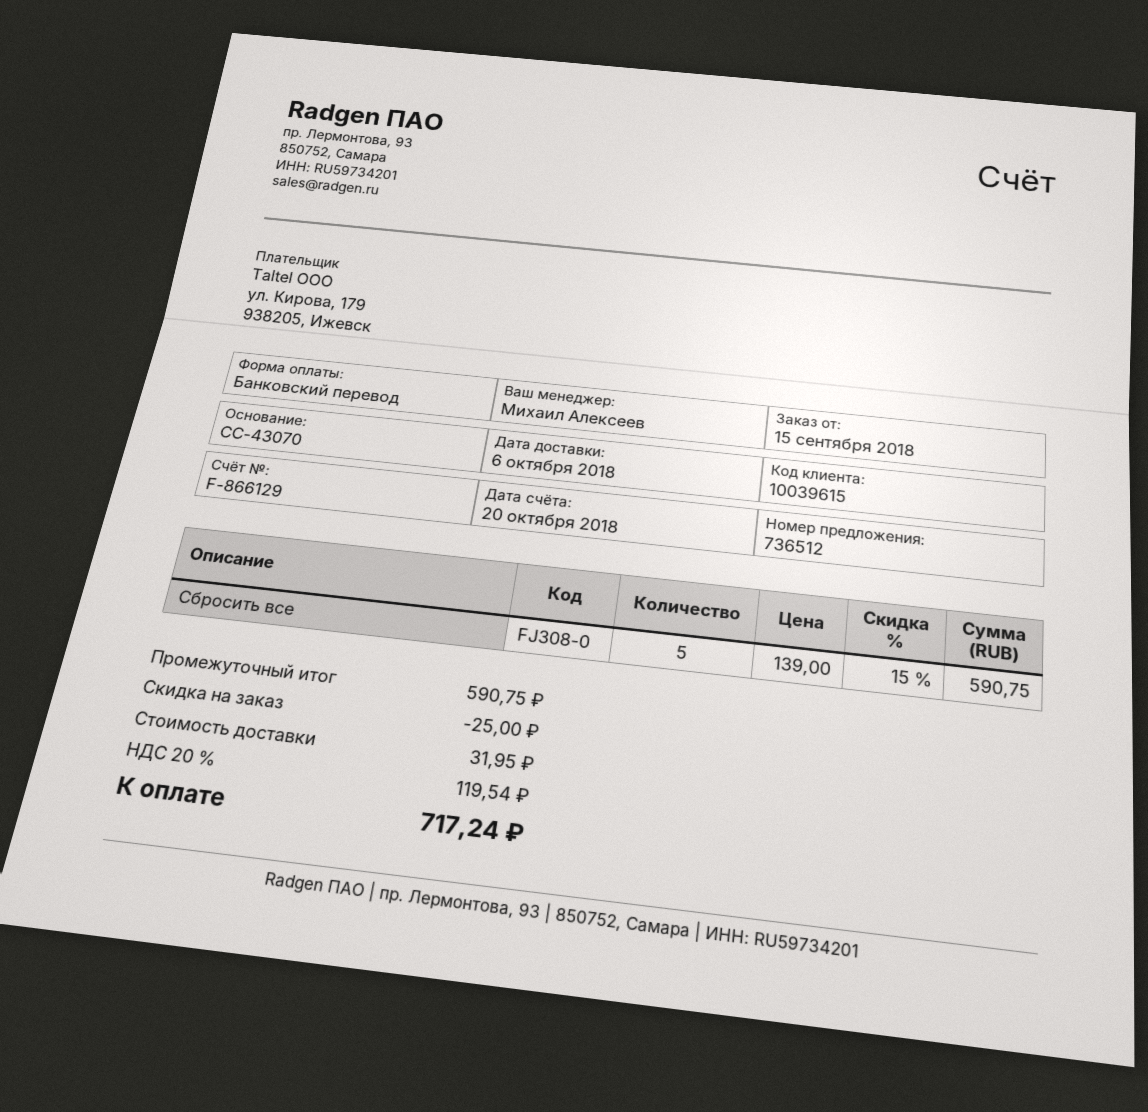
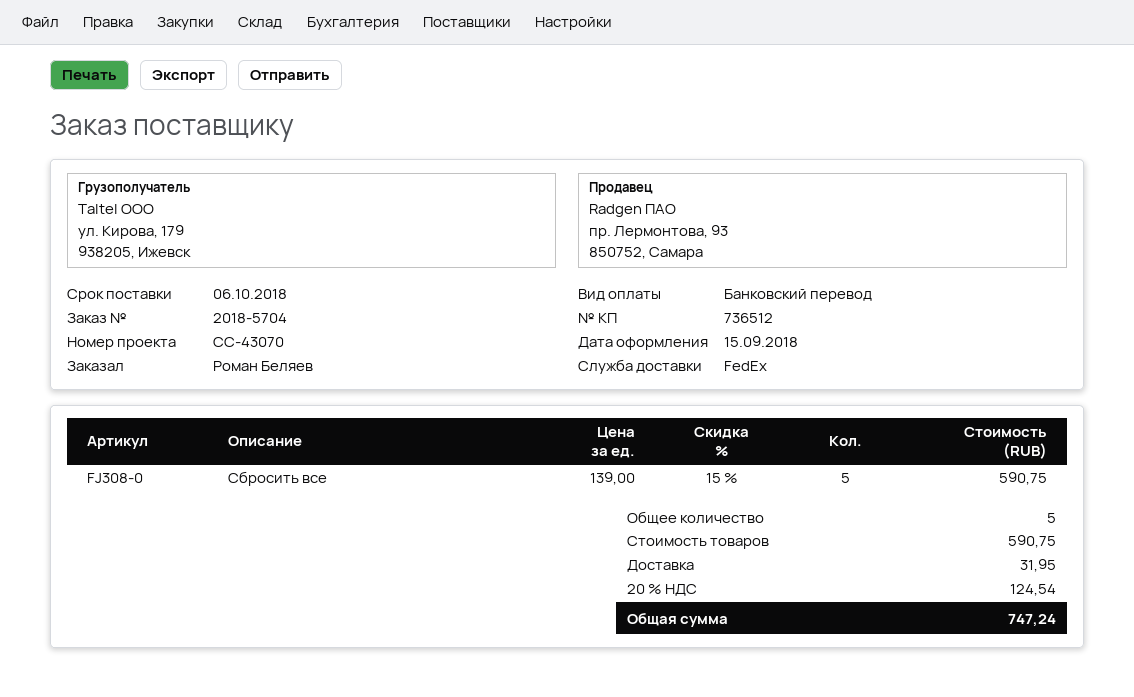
discount: 25.00 -> none
tax: 20% = 119.54 -> 20% = 124.54
total: 717.24 -> 747.24

